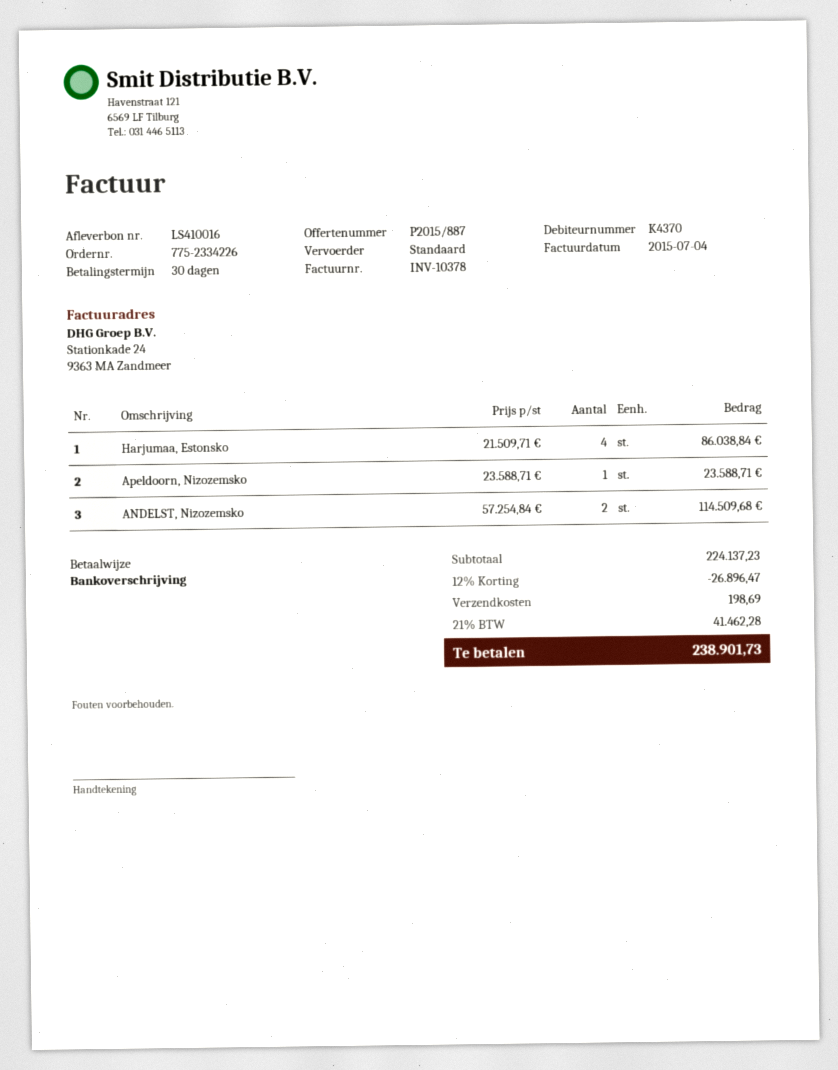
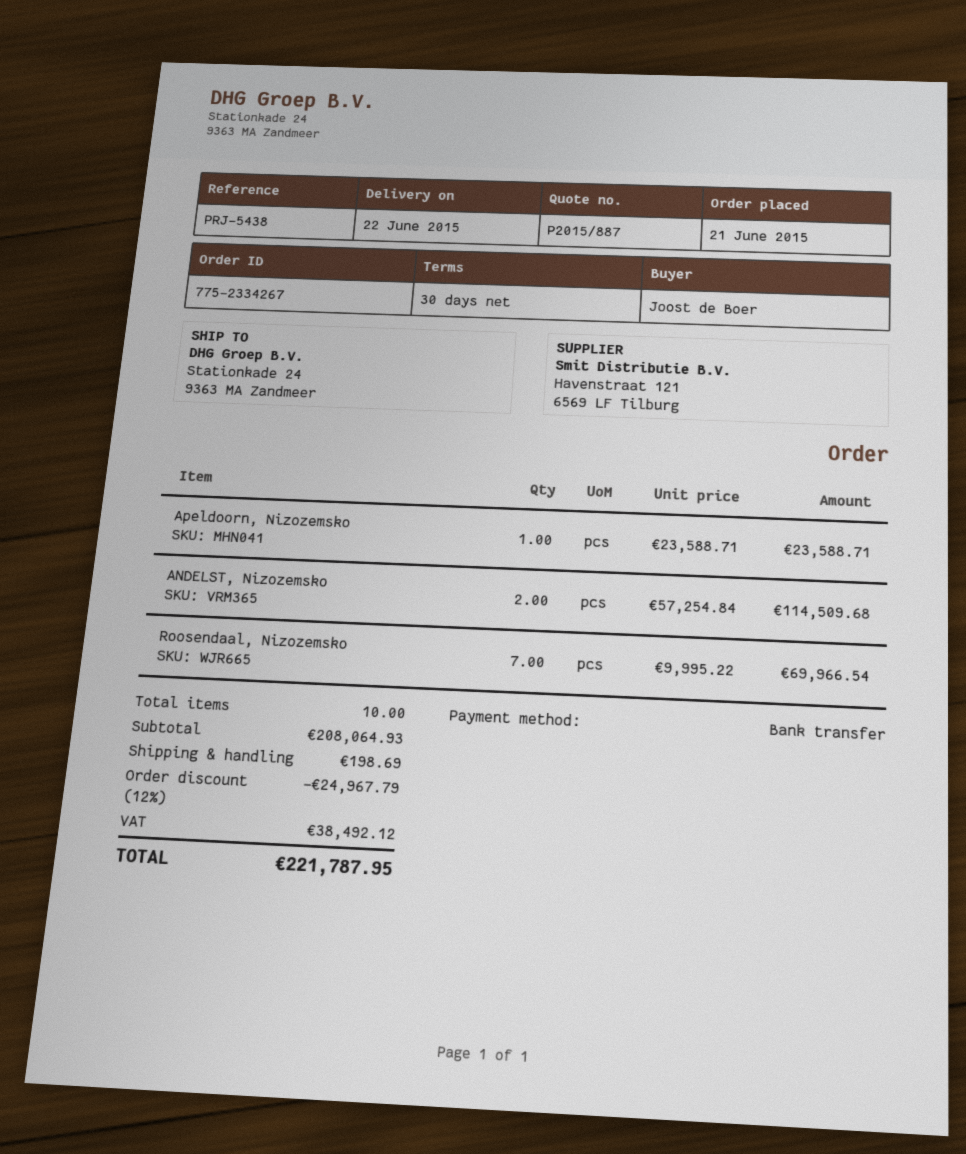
order number: 775-2334226 -> 775-2334267
Harjumaa, Estonsko: 4 x 21509.71 = 86038.84 -> none
Roosendaal, Nizozemsko: none -> 7 x 9995.22 = 69966.54
subtotal: 224137.23 -> 208064.93
discount: 12% = 26896.47 -> 12% = 24967.79
tax: 41462.28 -> 38492.12
total: 238901.73 -> 221787.95

